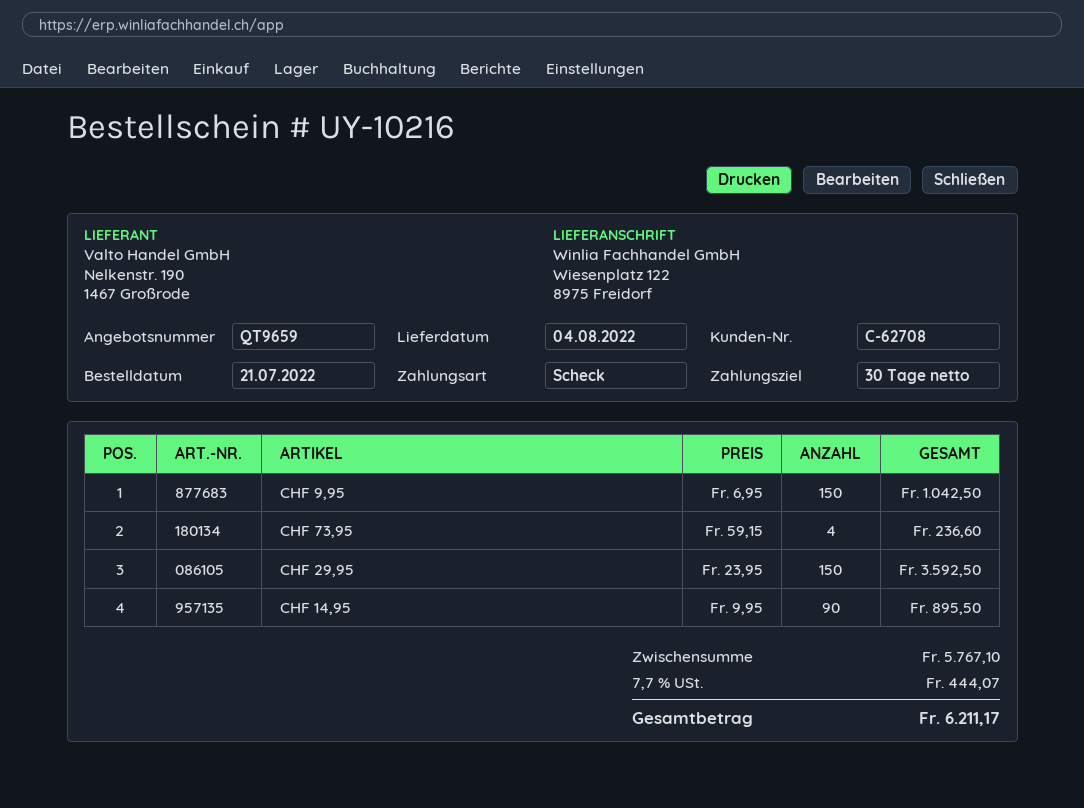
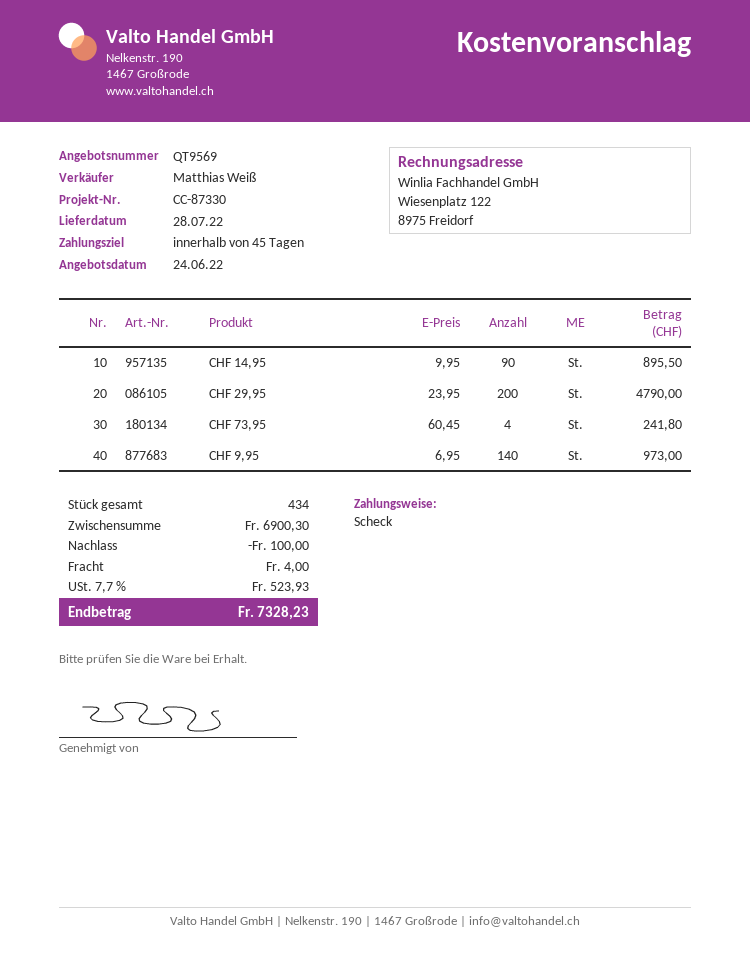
quote number: QT9659 -> QT9569
delivery date: 2022-08-04 -> 2022-07-28
payment terms: 30 days -> 45 days
CHF 9,95: 150 x 6.95 = 1042.50 -> 140 x 6.95 = 973.00
CHF 73,95: 4 x 59.15 = 236.60 -> 4 x 60.45 = 241.80
CHF 29,95: 150 x 23.95 = 3592.50 -> 200 x 23.95 = 4790.00
subtotal: 5767.10 -> 6900.30
discount: none -> 100.00
shipping: none -> 4.00
tax: 7.7% = 444.07 -> 7.7% = 523.93
total: 6211.17 -> 7328.23

